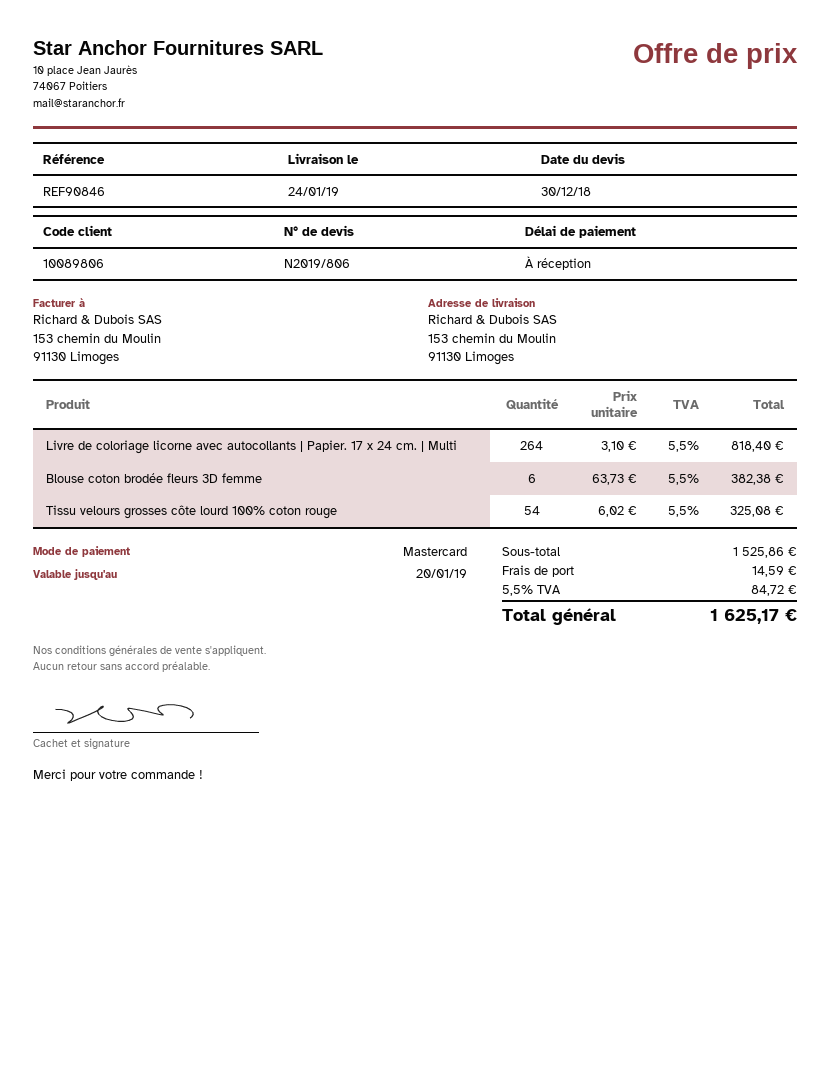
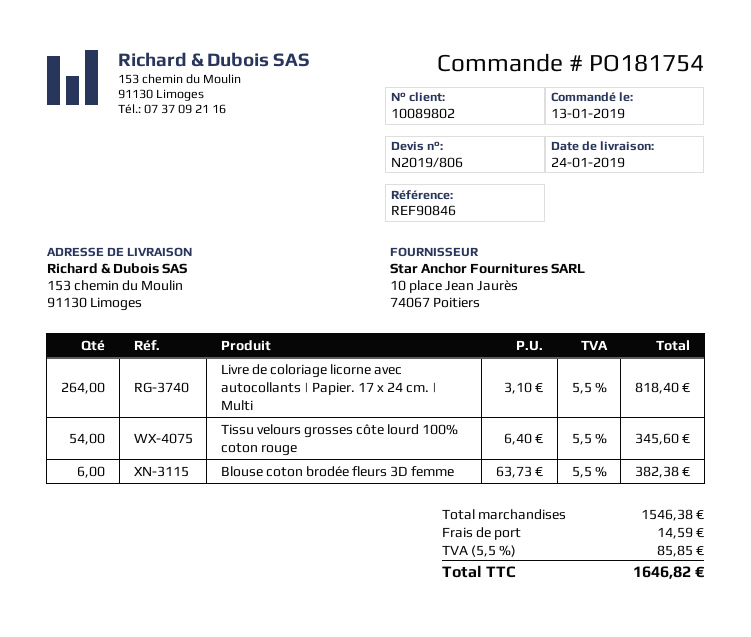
customer number: 10089806 -> 10089802
Tissu velours grosses côte lourd 100% coton rouge: 54 x 6.02 = 325.08 -> 54 x 6.40 = 345.60
subtotal: 1525.86 -> 1546.38
tax: 5.5% = 84.72 -> 5.5% = 85.85
total: 1625.17 -> 1646.82

